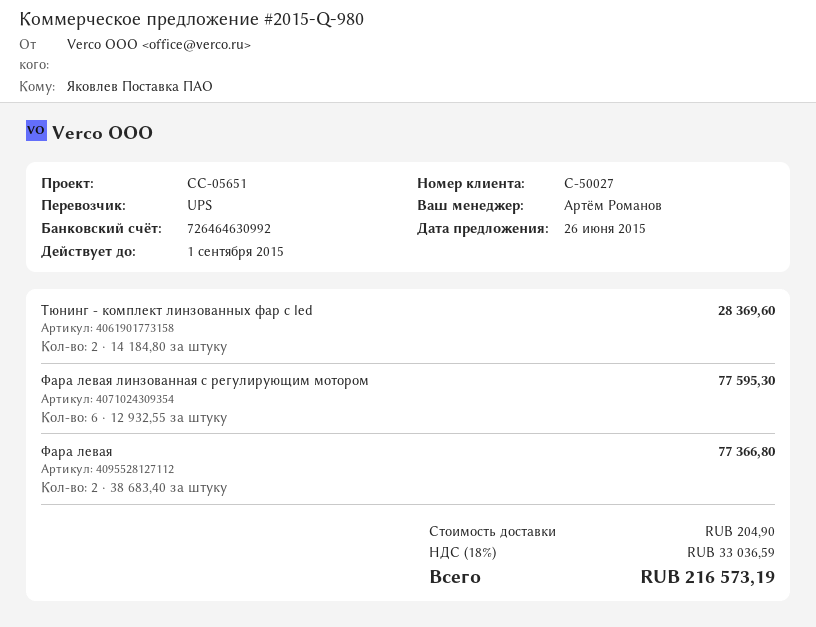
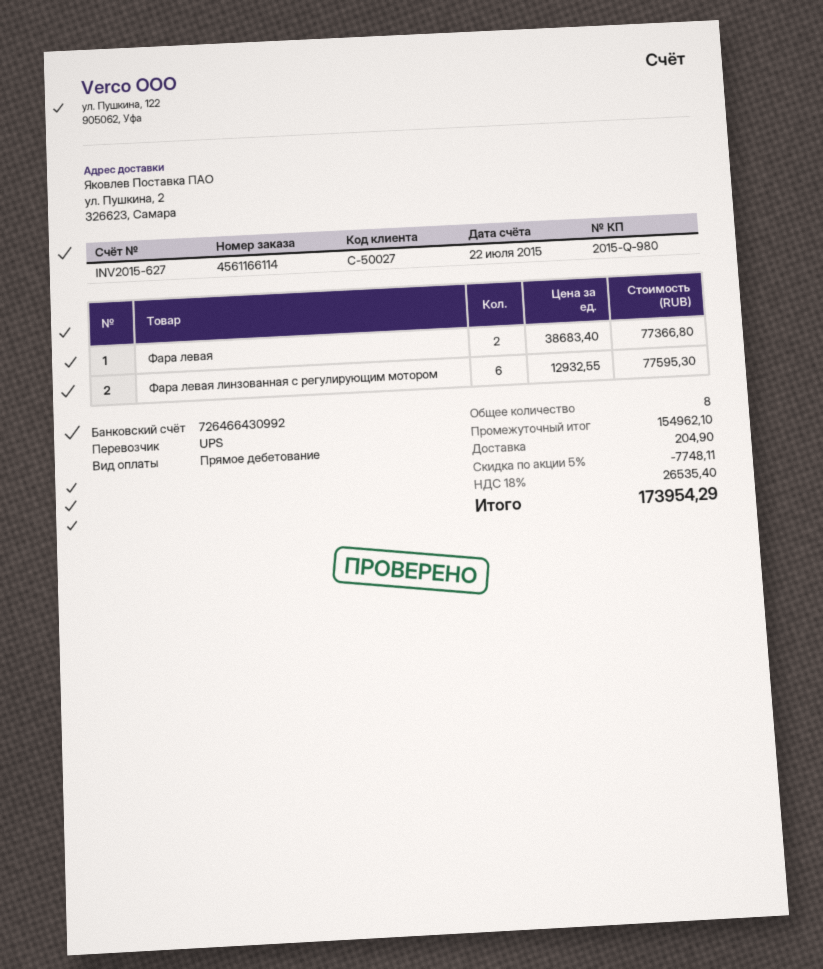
bank account: 726464630992 -> 726466430992
Тюнинг - комплект линзованных фар с led: 2 x 14184.80 = 28369.60 -> none
discount: none -> 5% = 7748.11
tax: 18% = 33036.59 -> 18% = 26535.40
total: 216573.19 -> 173954.29

